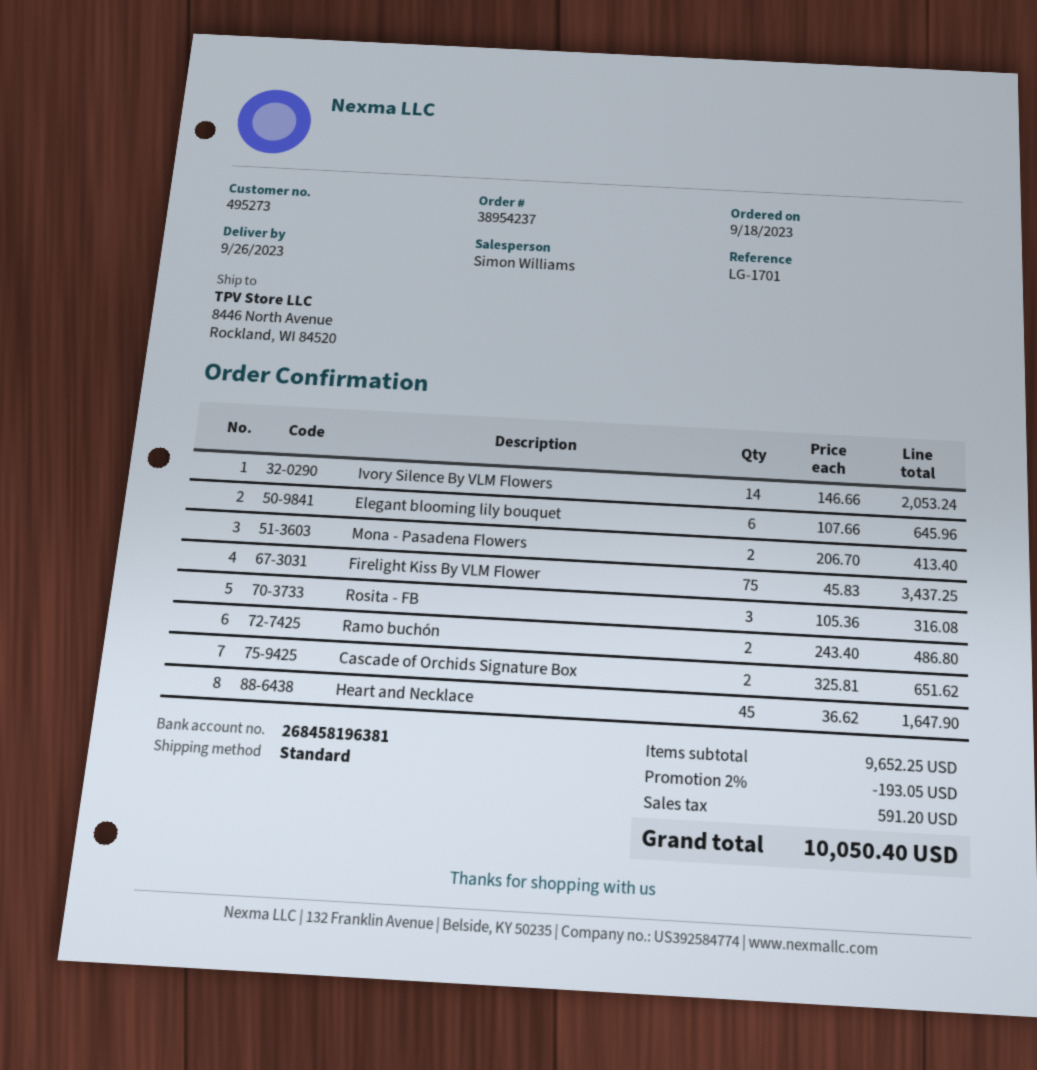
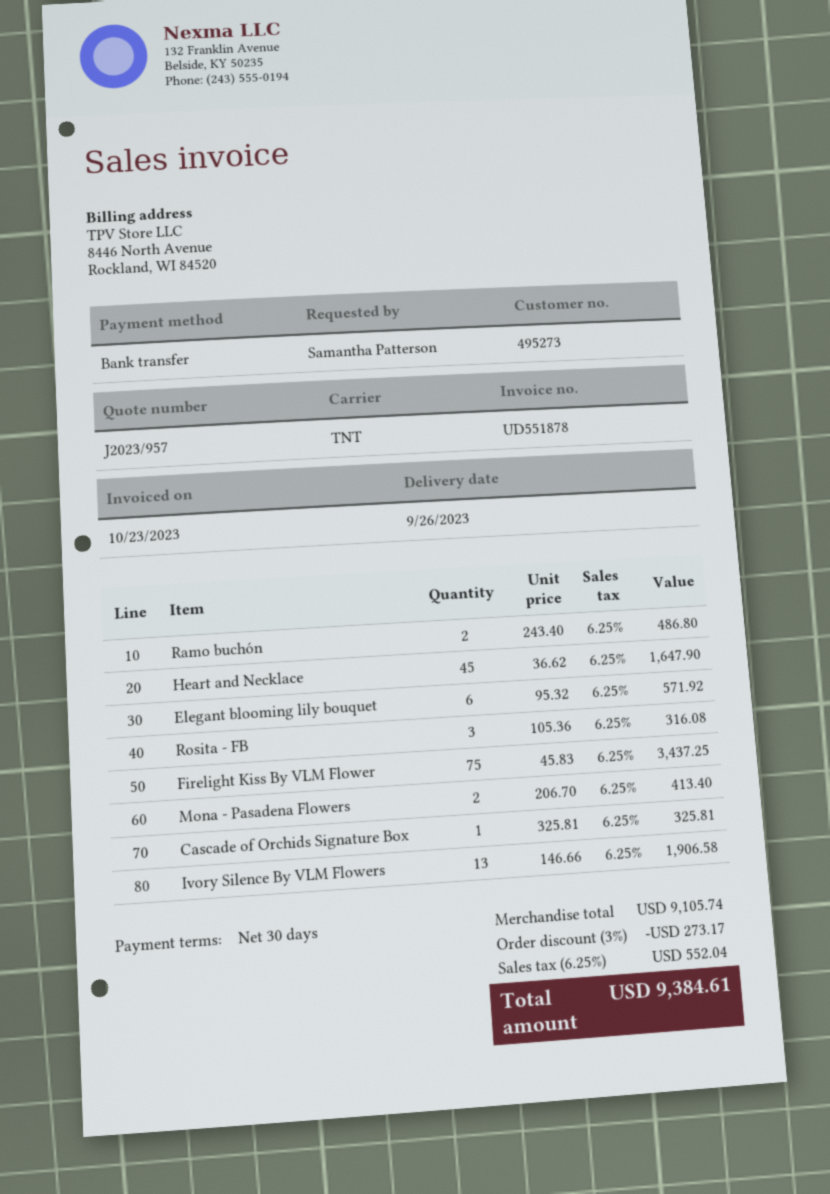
shipping method: standard -> TNT
Ivory Silence By VLM Flowers: 14 x 146.66 = 2053.24 -> 13 x 146.66 = 1906.58
Elegant blooming lily bouquet: 6 x 107.66 = 645.96 -> 6 x 95.32 = 571.92
Cascade of Orchids Signature Box: 2 x 325.81 = 651.62 -> 1 x 325.81 = 325.81
subtotal: 9652.25 -> 9105.74
discount: 2% = 193.05 -> 3% = 273.17
tax: 591.20 -> 552.04
total: 10050.40 -> 9384.61

